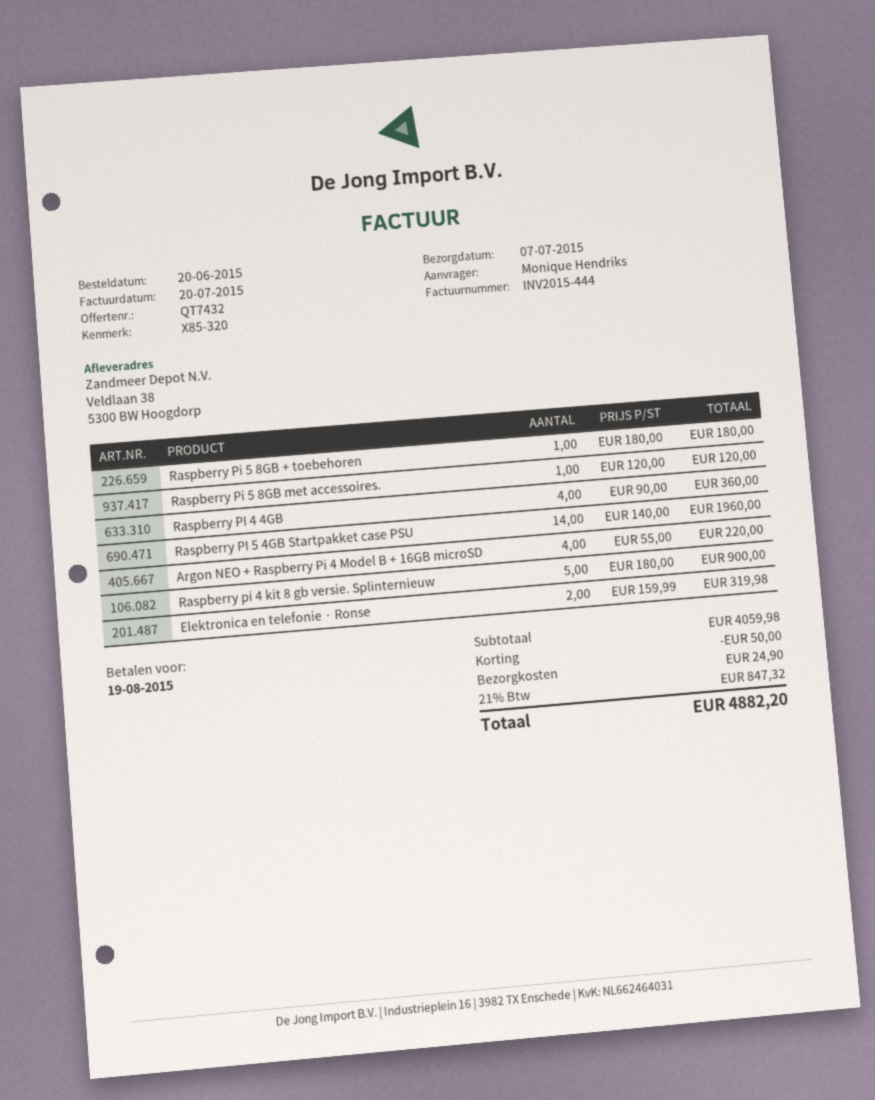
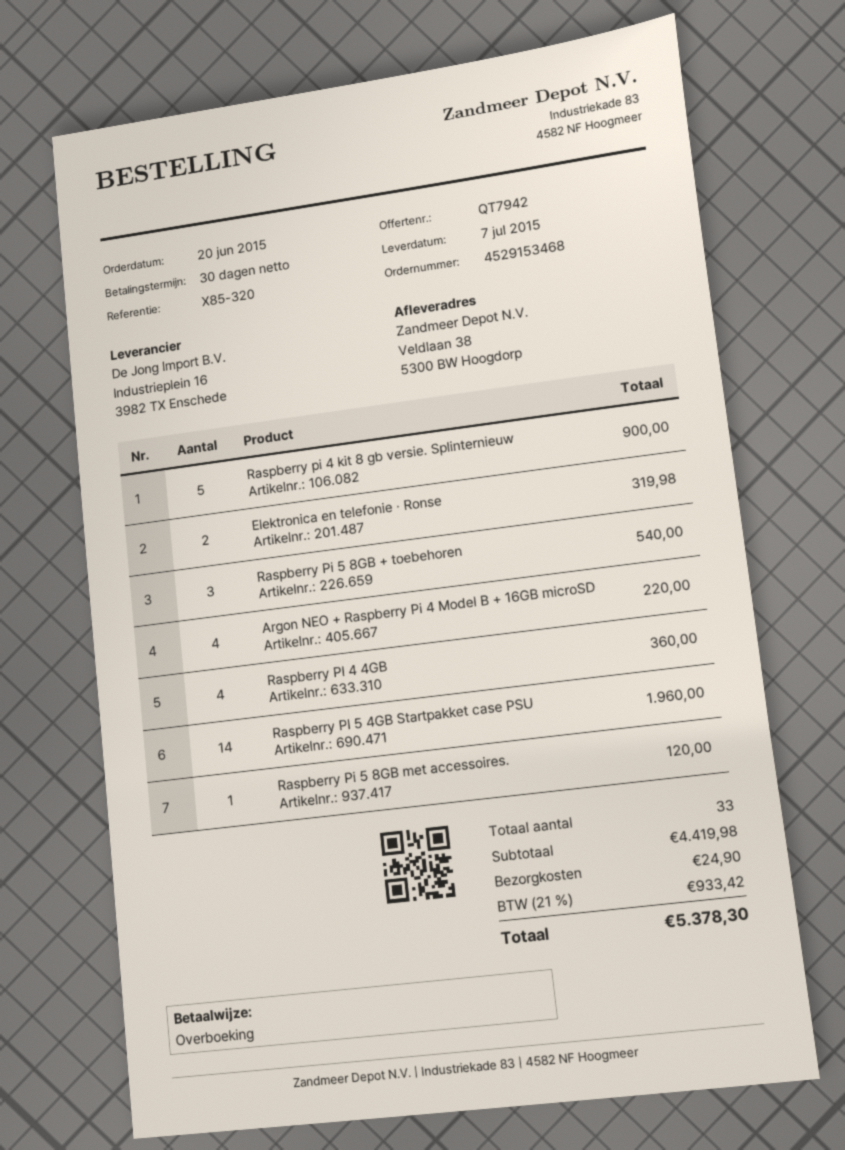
quote number: QT7432 -> QT7942
Raspberry Pi 5 8GB + toebehoren: 1 for 180.00 -> 3 for 540.00
subtotal: 4059.98 -> 4419.98
discount: 50.00 -> none
tax: 21% = 847.32 -> 21% = 933.42
total: 4882.20 -> 5378.30

